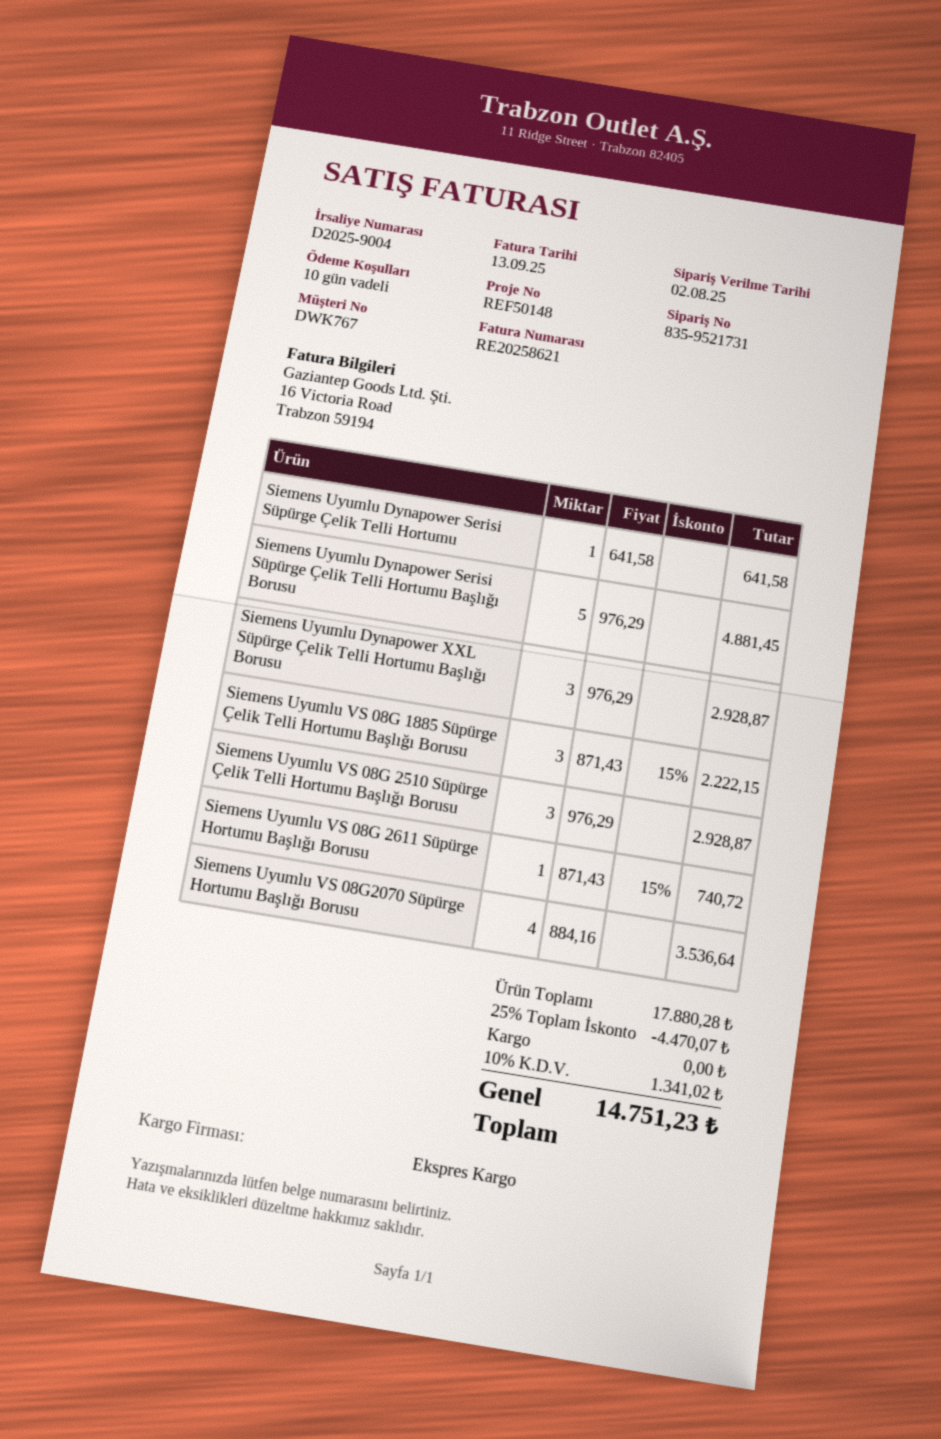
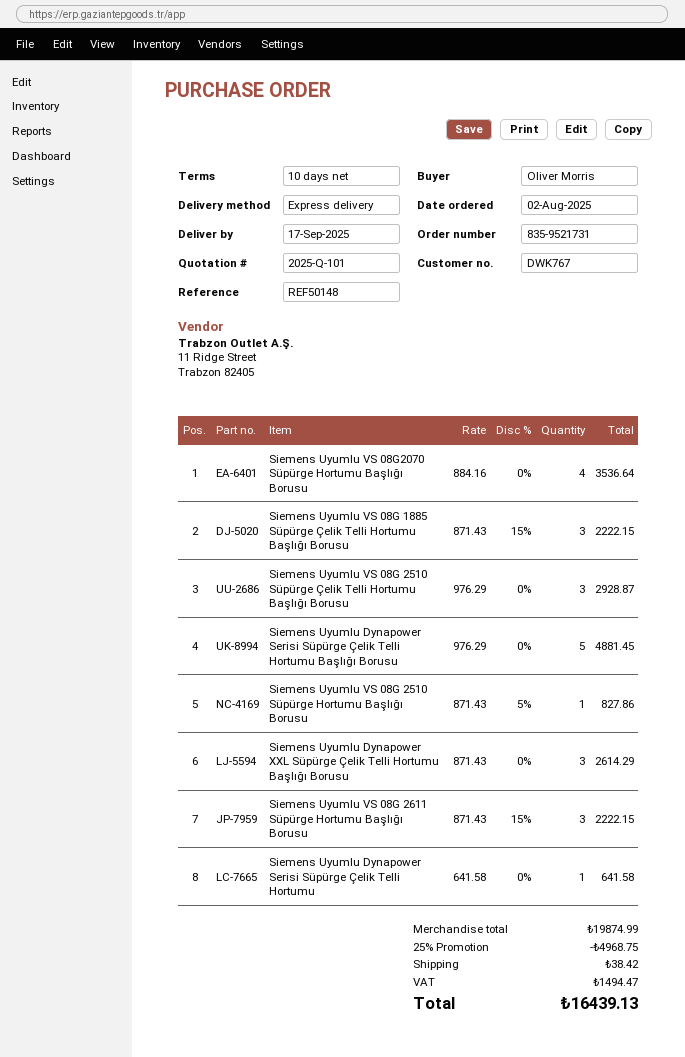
Siemens Uyumlu Dynapower XXL Süpürge Çelik Telli Hortumu Başlığı Borusu: 3 x 976.29 = 2928.87 -> 3 x 871.43 = 2614.29
Siemens Uyumlu VS 08G 2611 Süpürge Hortumu Başlığı Borusu: 1 x 871.43 - 15% = 740.72 -> 3 x 871.43 - 15% = 2222.15
Siemens Uyumlu VS 08G 2510 Süpürge Hortumu Başlığı Borusu: none -> 1 x 871.43 - 5% = 827.86
subtotal: 17880.28 -> 19874.99
discount: 25% = 4470.07 -> 25% = 4968.75
shipping: 0.00 -> 38.42
tax: 1341.02 -> 1494.47
total: 14751.23 -> 16439.13

